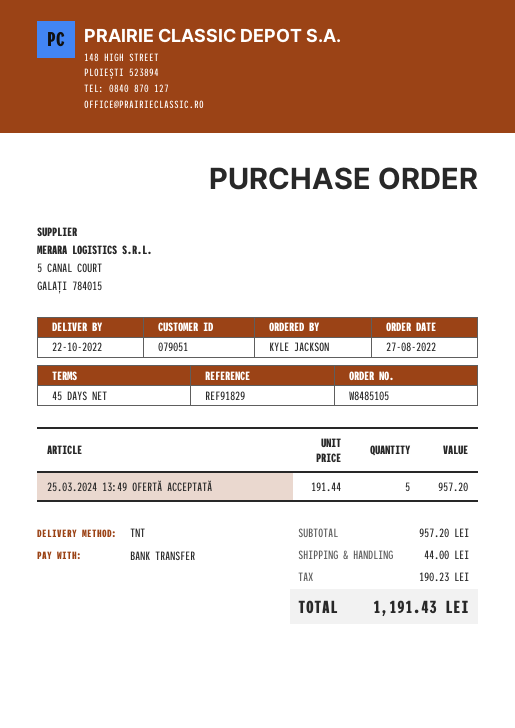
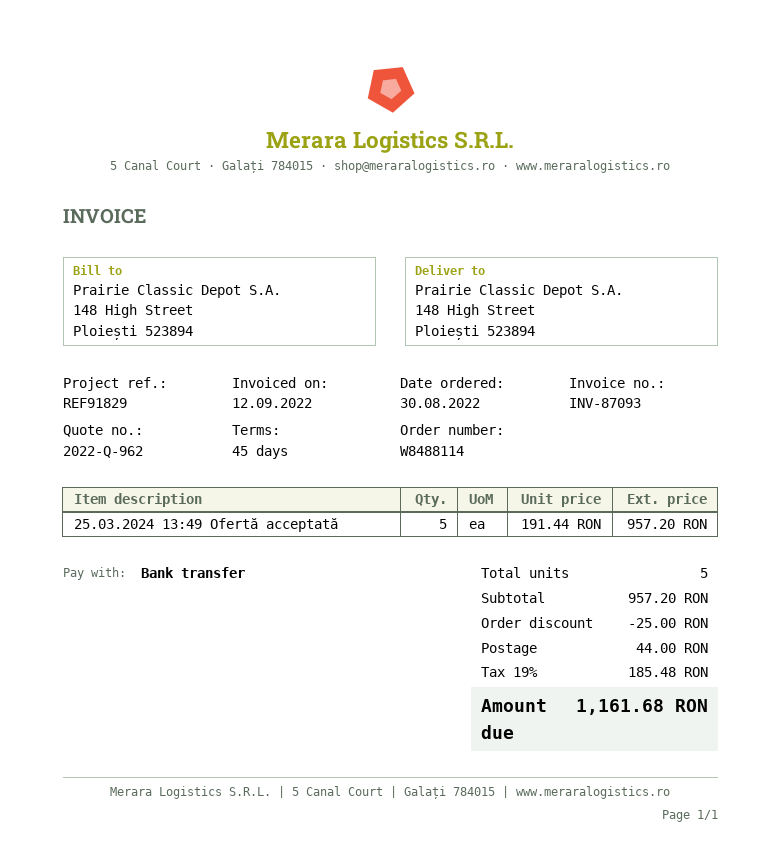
order number: W8485105 -> W8488114
order date: 2022-08-27 -> 2022-08-30
discount: none -> 25.00
tax: 190.23 -> 185.48
total: 1191.43 -> 1161.68

